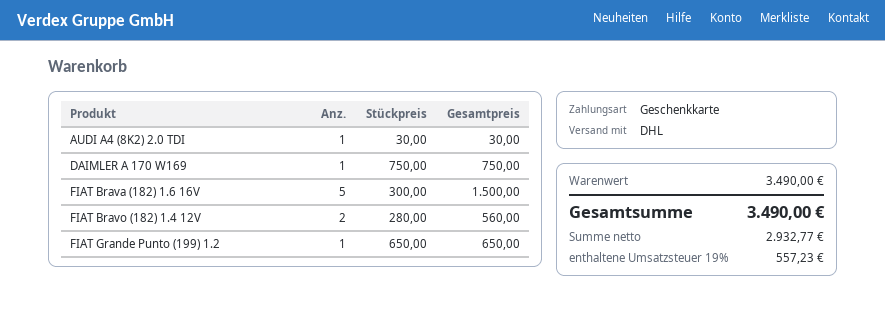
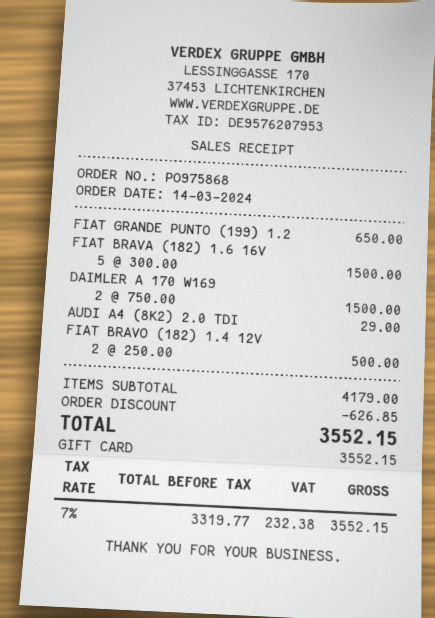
AUDI A4 (8K2) 2.0 TDI: 1 x 30.00 = 30.00 -> 1 x 29.00 = 29.00
DAIMLER A 170 W169: 1 x 750.00 = 750.00 -> 2 x 750.00 = 1500.00
FIAT Bravo (182) 1.4 12V: 2 x 280.00 = 560.00 -> 2 x 250.00 = 500.00
subtotal: 3490.00 -> 4179.00
discount: none -> 626.85
net: 2932.77 -> 3319.77
tax: 19% = 557.23 -> 7% = 232.38
total: 3490.00 -> 3552.15

